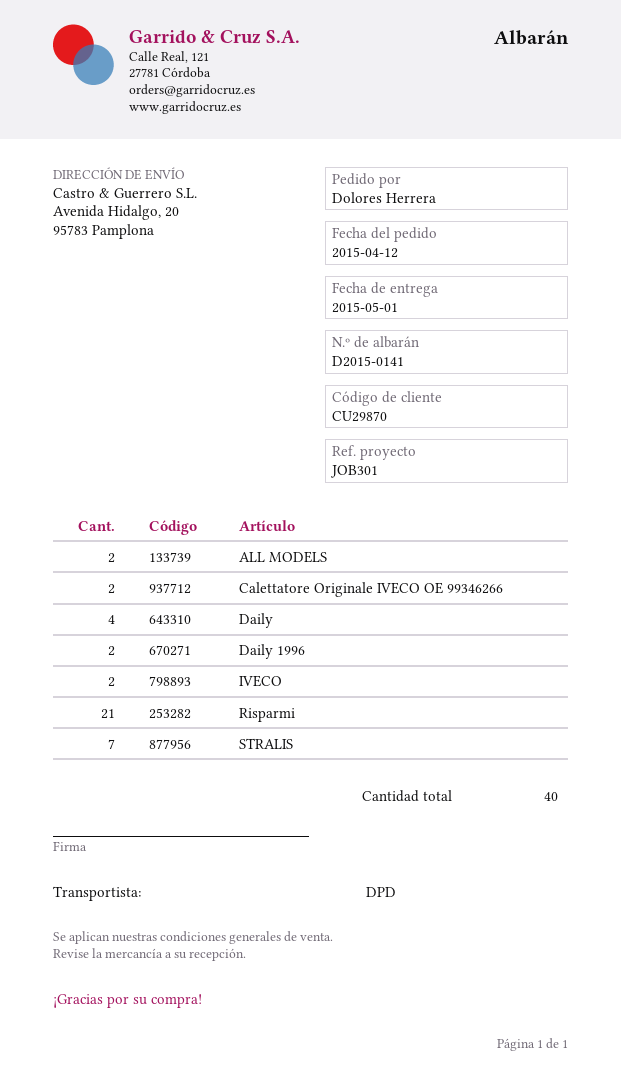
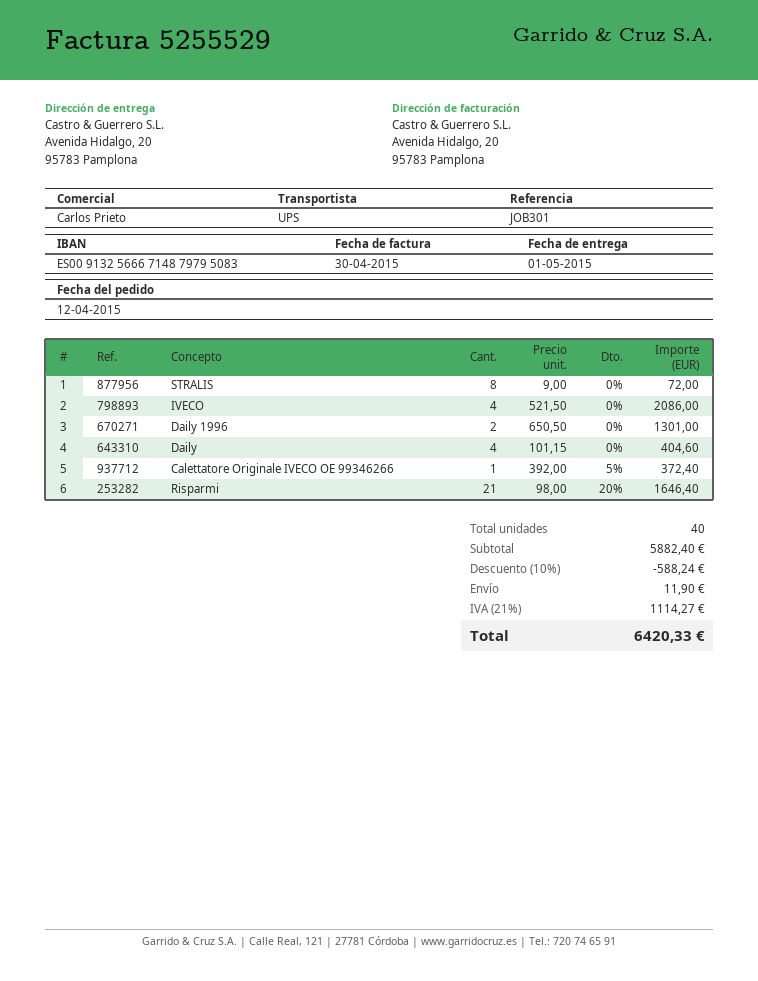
shipping method: DPD -> UPS
ALL MODELS: 2 -> none
Calettatore Originale IVECO OE 99346266: 2 -> 1
IVECO: 2 -> 4
STRALIS: 7 -> 8

